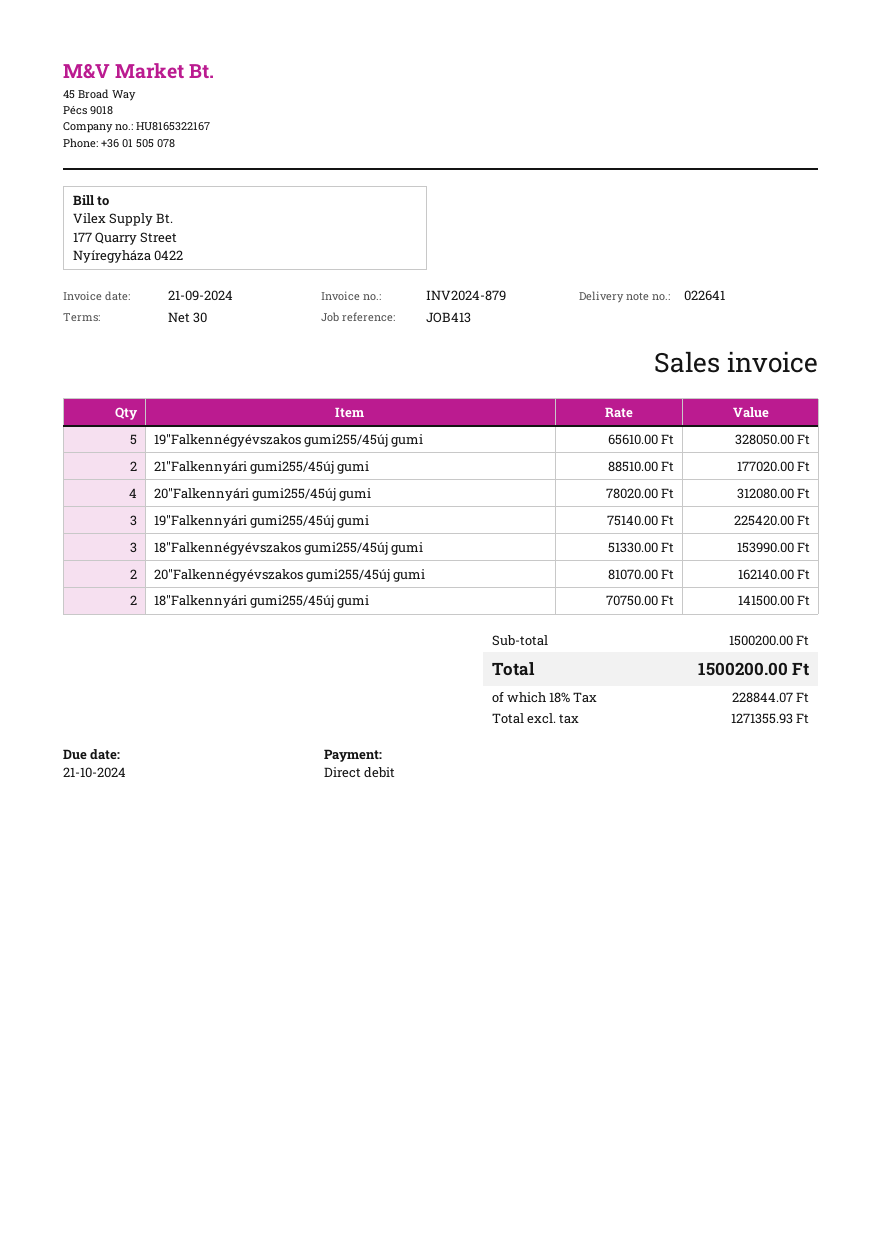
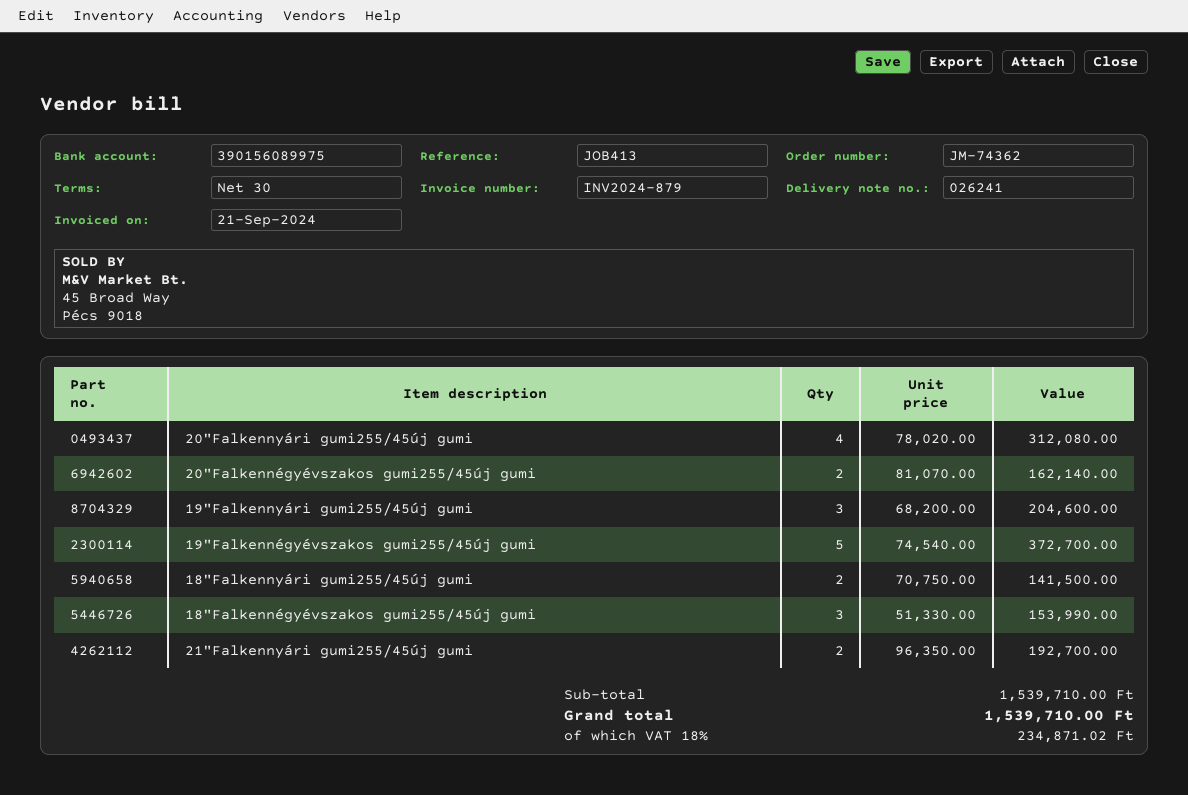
delivery note number: 022641 -> 026241
19"Falkennégyévszakos gumi255/45új gumi: 5 x 65610.00 = 328050.00 -> 5 x 74540.00 = 372700.00
21"Falkennyári gumi255/45új gumi: 2 x 88510.00 = 177020.00 -> 2 x 96350.00 = 192700.00
19"Falkennyári gumi255/45új gumi: 3 x 75140.00 = 225420.00 -> 3 x 68200.00 = 204600.00
subtotal: 1500200.00 -> 1539710.00
tax: 18% = 228844.07 -> 18% = 234871.02
total: 1500200.00 -> 1539710.00

